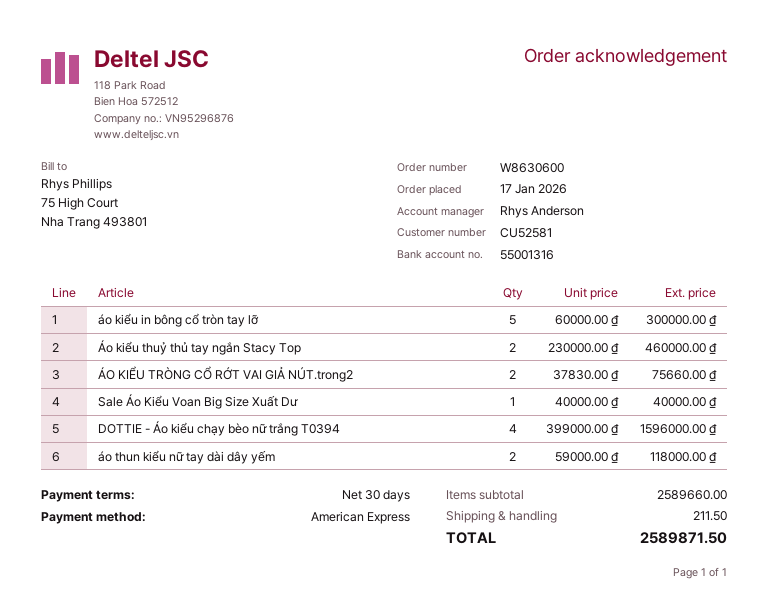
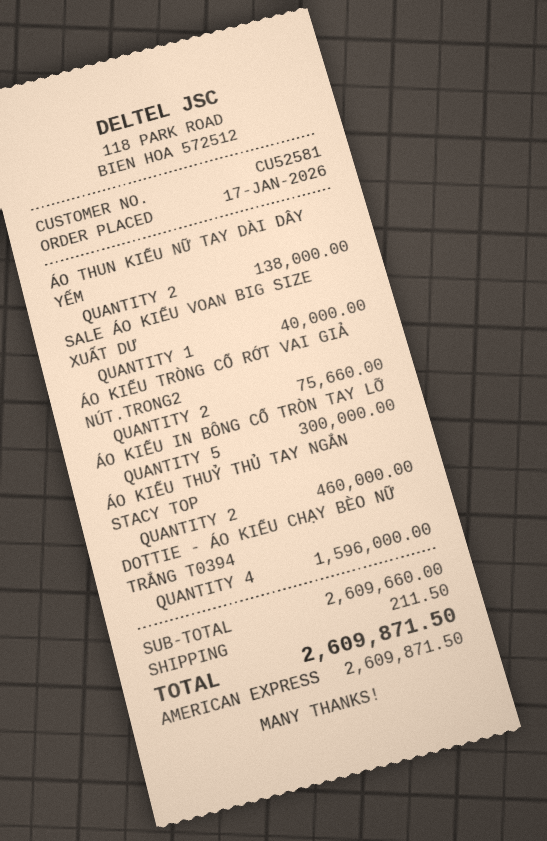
áo thun kiểu nữ tay dài dây yếm: 2 for 118000.00 -> 2 for 138000.00
subtotal: 2589660.00 -> 2609660.00
total: 2589871.50 -> 2609871.50

